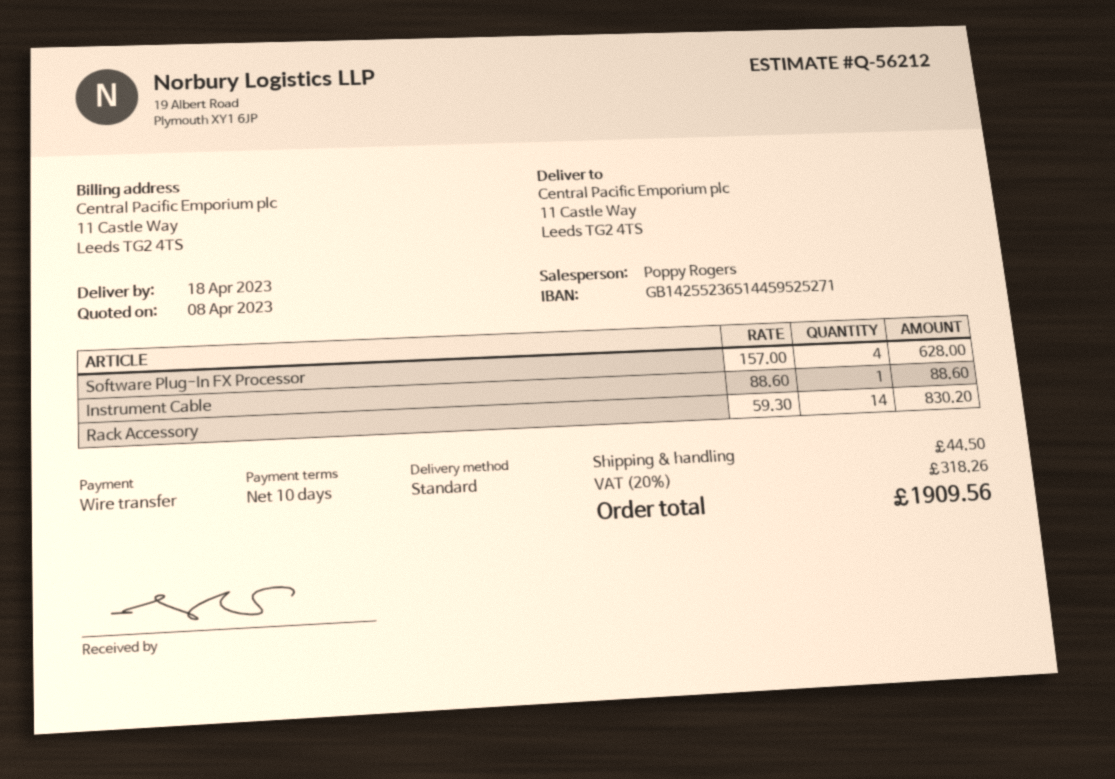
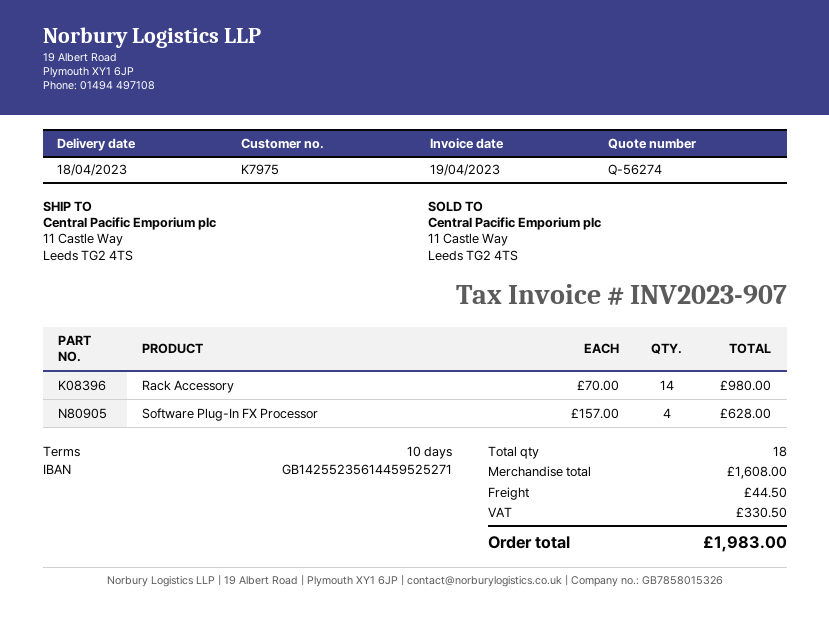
quote number: Q-56212 -> Q-56274
bank account: GB14255236514459525271 -> GB14255235614459525271
Instrument Cable: 1 x 88.60 = 88.60 -> none
Rack Accessory: 14 x 59.30 = 830.20 -> 14 x 70.00 = 980.00
tax: 318.26 -> 330.50
total: 1909.56 -> 1983.00

